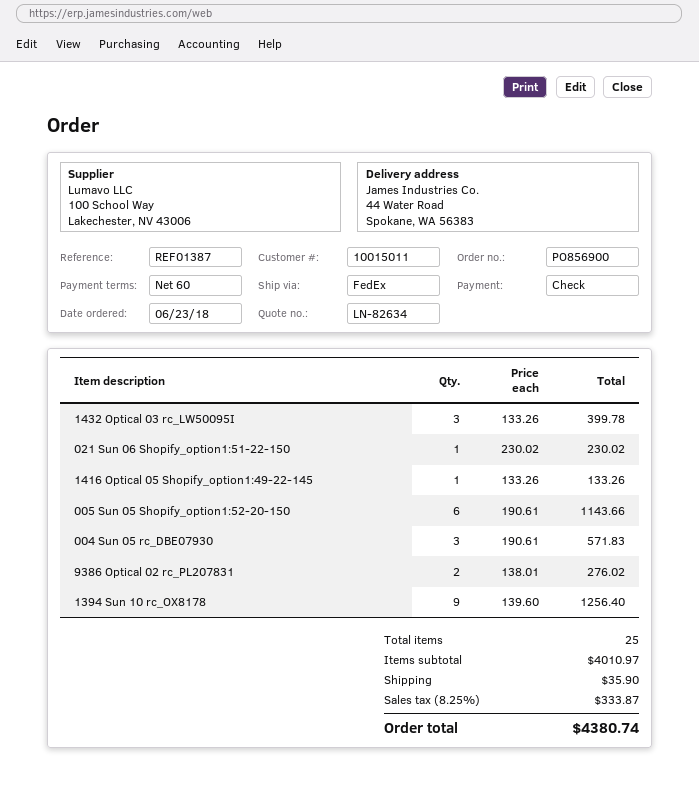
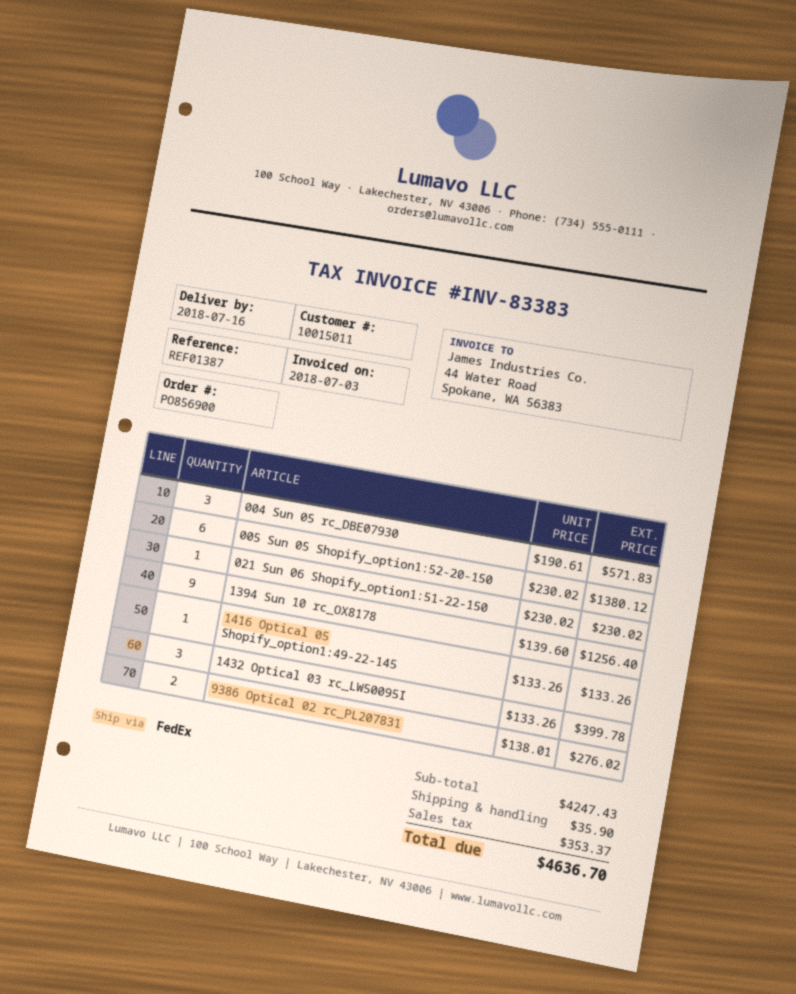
005 Sun 05 Shopify_option1:52-20-150: 6 x 190.61 = 1143.66 -> 6 x 230.02 = 1380.12
subtotal: 4010.97 -> 4247.43
tax: 333.87 -> 353.37
total: 4380.74 -> 4636.70

